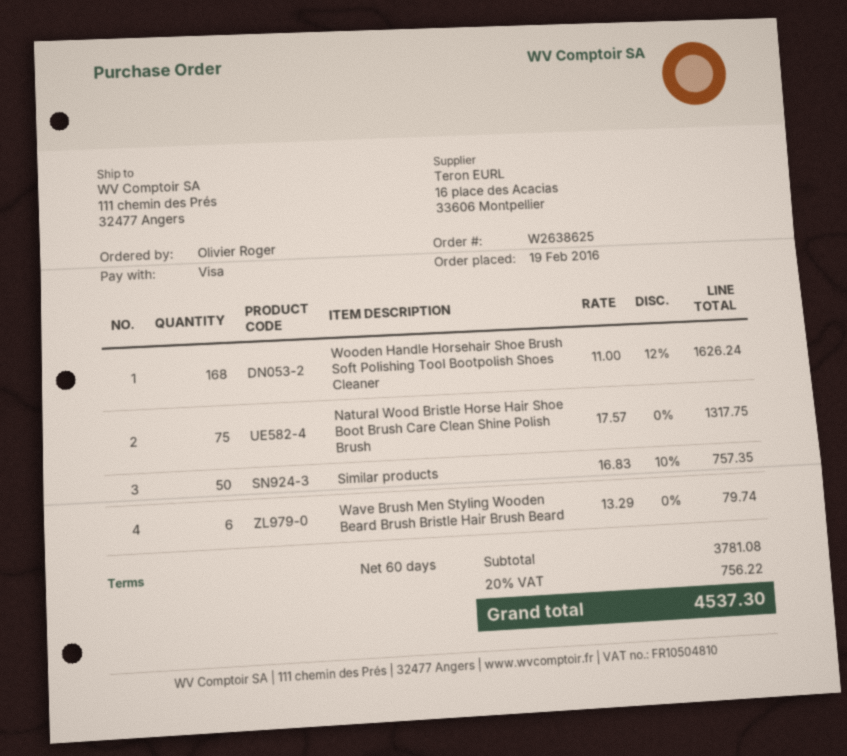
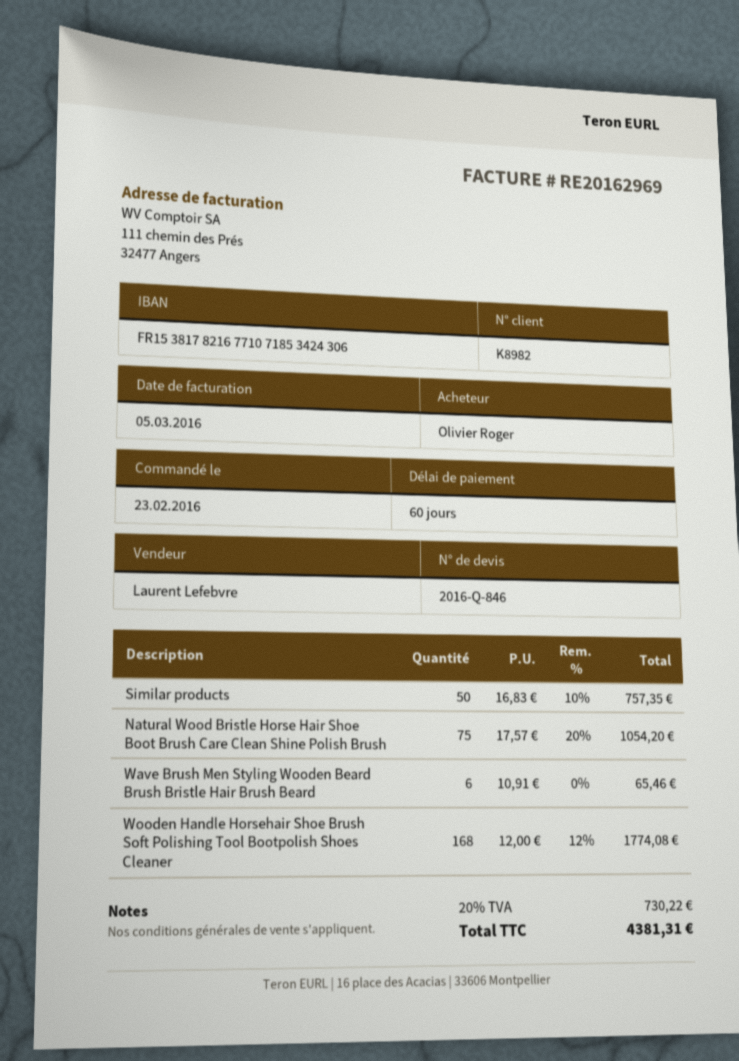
order date: 2016-02-19 -> 2016-02-23
Wooden Handle Horsehair Shoe Brush Soft Polishing Tool Bootpolish Shoes Cleaner: 168 x 11.00 - 12% = 1626.24 -> 168 x 12.00 - 12% = 1774.08
Natural Wood Bristle Horse Hair Shoe Boot Brush Care Clean Shine Polish Brush: 75 x 17.57 = 1317.75 -> 75 x 17.57 - 20% = 1054.20
Wave Brush Men Styling Wooden Beard Brush Bristle Hair Brush Beard: 6 x 13.29 = 79.74 -> 6 x 10.91 = 65.46
tax: 20% = 756.22 -> 20% = 730.22
total: 4537.30 -> 4381.31

